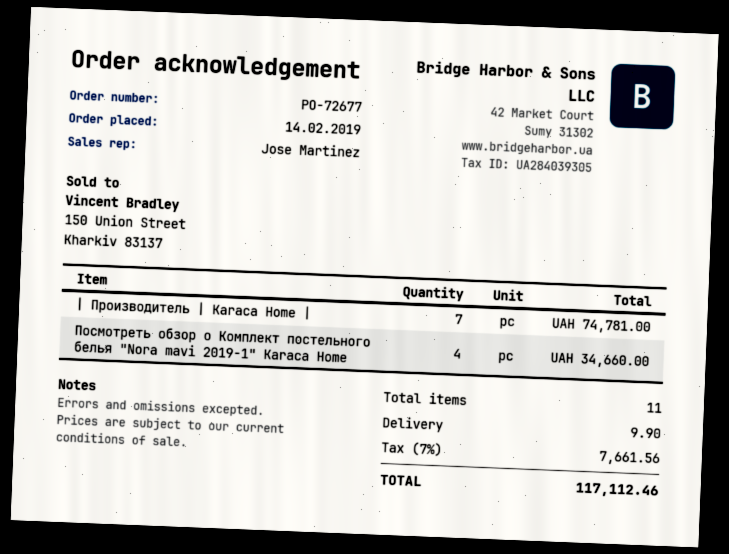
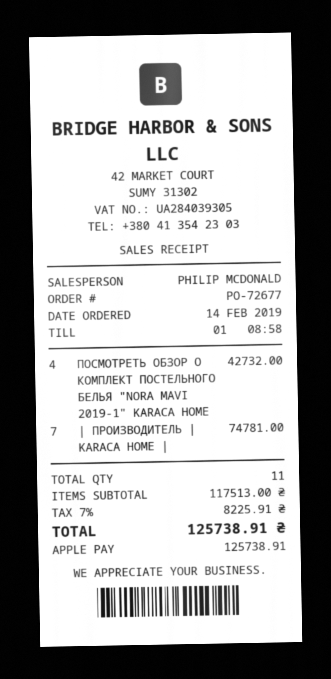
sales rep: Jose Martinez -> PHILIP MCDONALD
Посмотреть обзор о Комплект постельного белья "Nora mavi 2019-1" Karaca Home: 4 for 34660.00 -> 4 for 42732.00
shipping: 9.90 -> none
tax: 7% = 7661.56 -> 7% = 8225.91
total: 117112.46 -> 125738.91

